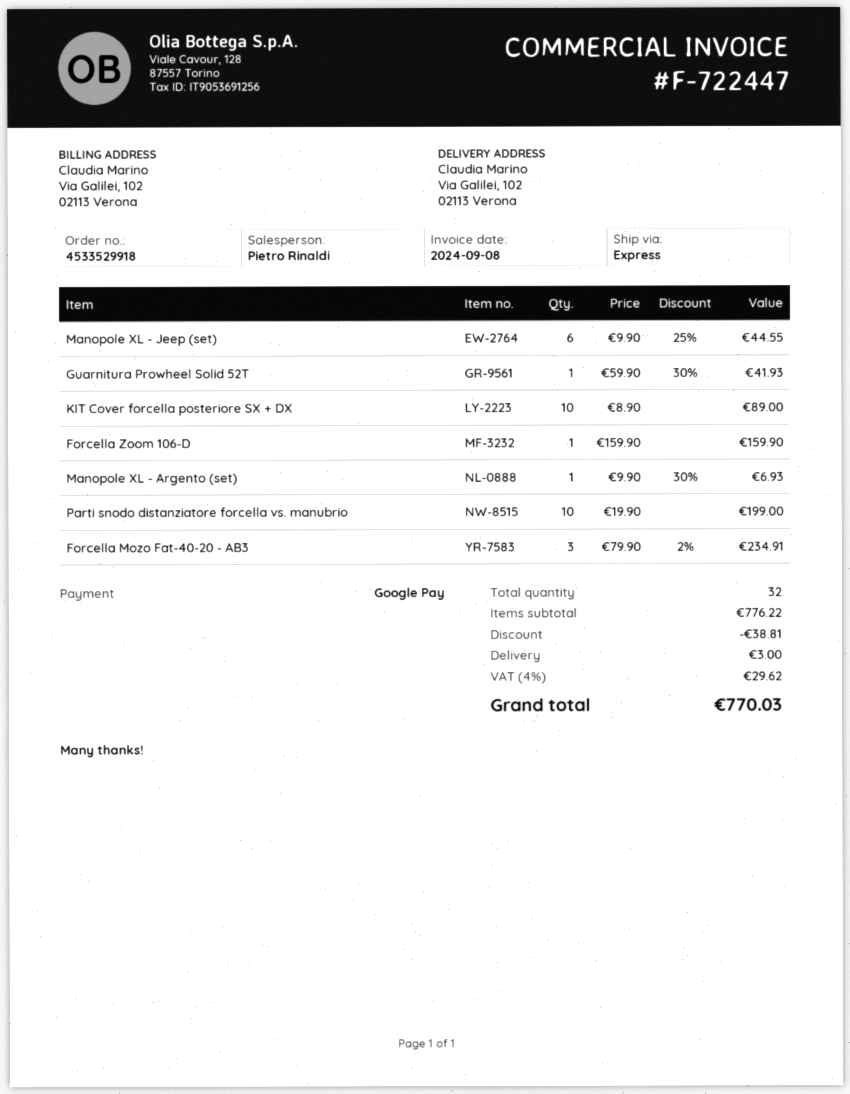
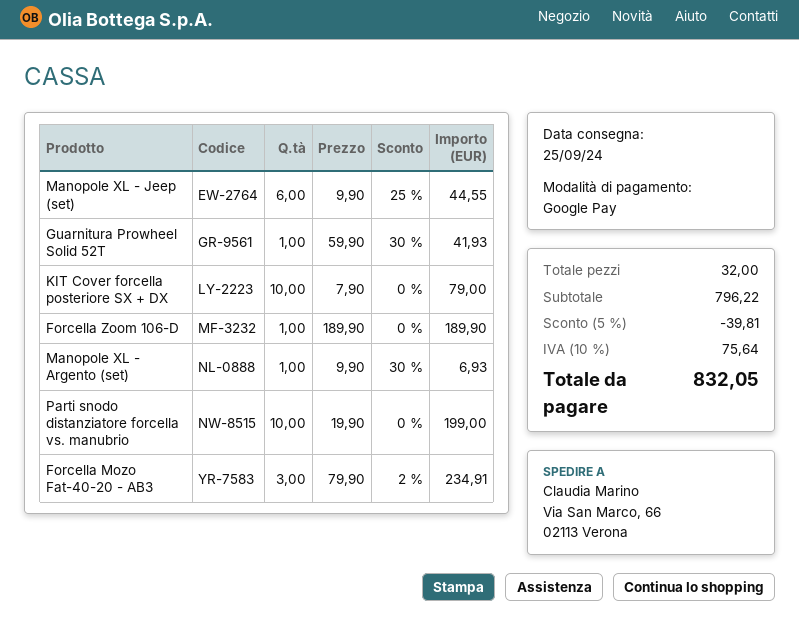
ship to: Via Galilei, 102, 02113 Verona -> Via San Marco, 66, 02113 Verona
KIT Cover forcella posteriore SX + DX: 10 x 8.90 = 89.00 -> 10 x 7.90 = 79.00
Forcella Zoom 106-D: 1 x 159.90 = 159.90 -> 1 x 189.90 = 189.90
subtotal: 776.22 -> 796.22
discount: 38.81 -> 39.81
shipping: 3.00 -> none
tax: 4% = 29.62 -> 10% = 75.64
total: 770.03 -> 832.05

